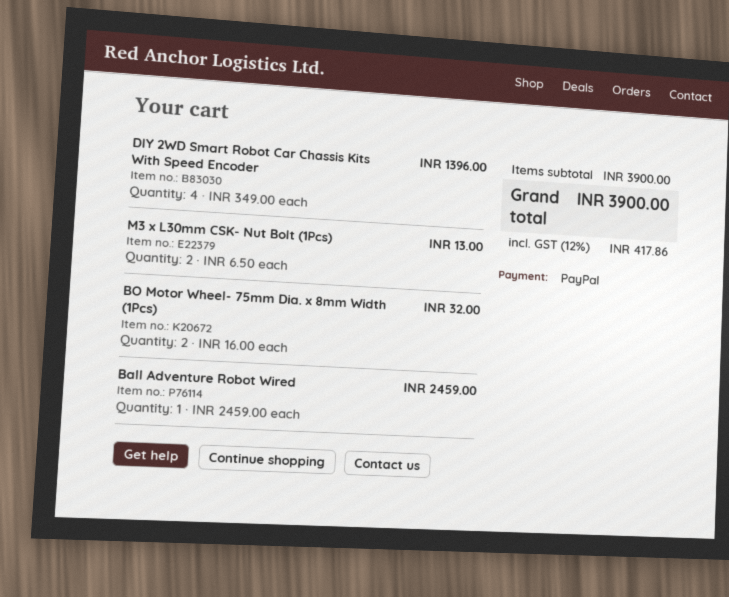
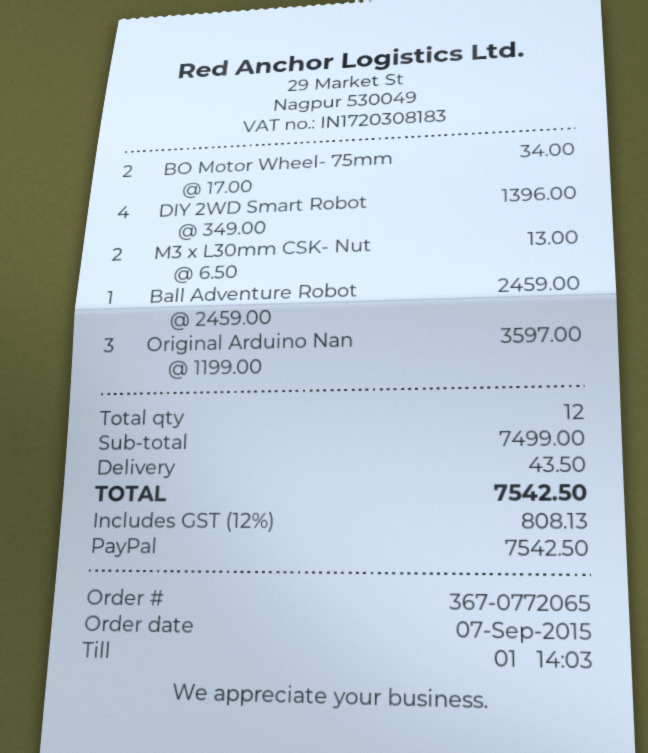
BO Motor Wheel- 75mm Dia. x 8mm Width (1Pcs): 2 x 16.00 = 32.00 -> 2 x 17.00 = 34.00
Original Arduino Nan: none -> 3 x 1199.00 = 3597.00
subtotal: 3900.00 -> 7499.00
shipping: none -> 43.50
tax: 12% = 417.86 -> 12% = 808.13
total: 3900.00 -> 7542.50

